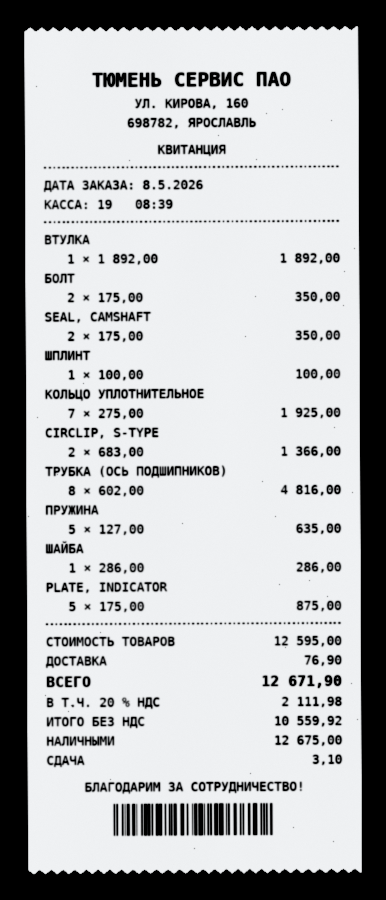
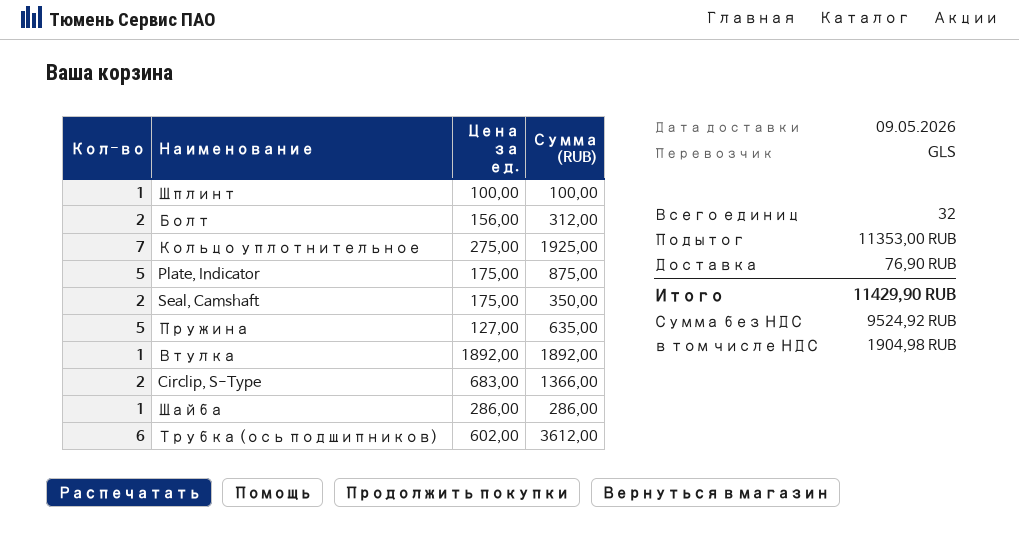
БОЛТ: 2 x 175.00 = 350.00 -> 2 x 156.00 = 312.00
ТРУБКА (ОСЬ ПОДШИПНИКОВ): 8 x 602.00 = 4816.00 -> 6 x 602.00 = 3612.00
subtotal: 12595.00 -> 11353.00
net: 10559.92 -> 9524.92
tax: 2111.98 -> 1904.98
total: 12671.90 -> 11429.90

